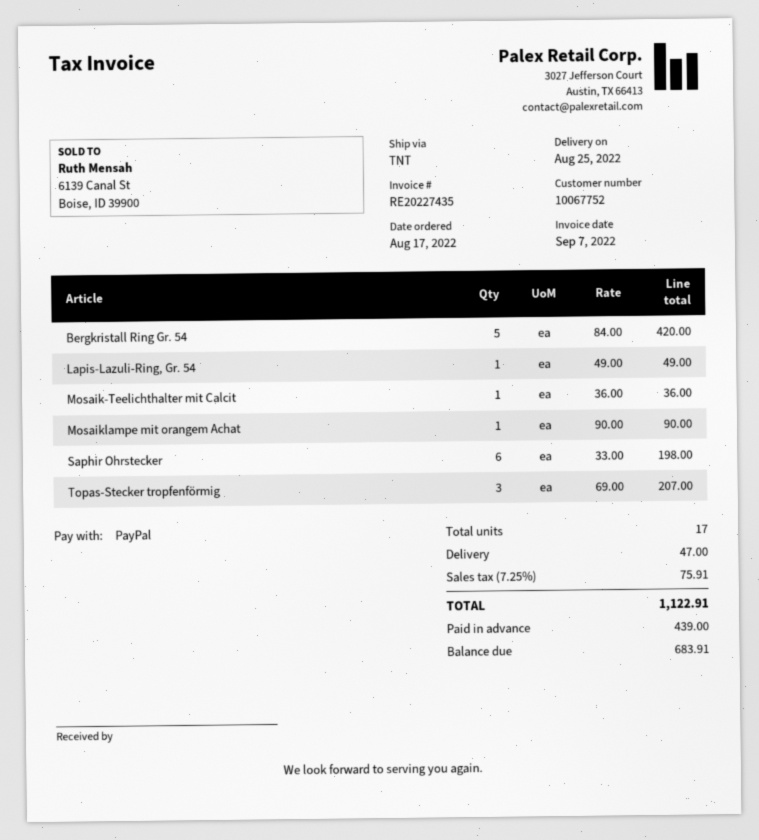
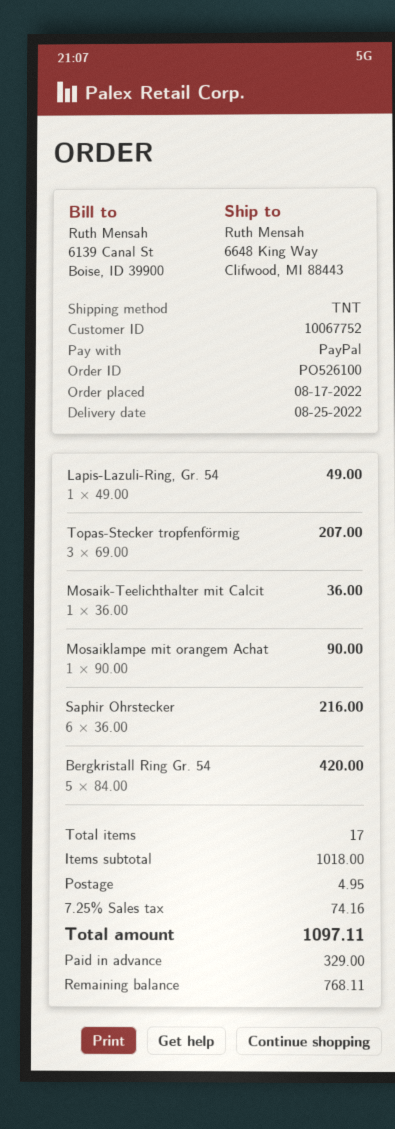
Saphir Ohrstecker: 6 x 33.00 = 198.00 -> 6 x 36.00 = 216.00
shipping: 47.00 -> 4.95
tax: 7.25% = 75.91 -> 7.25% = 74.16
total: 1122.91 -> 1097.11
deposit: 439.00 -> 329.00
balance: 683.91 -> 768.11

